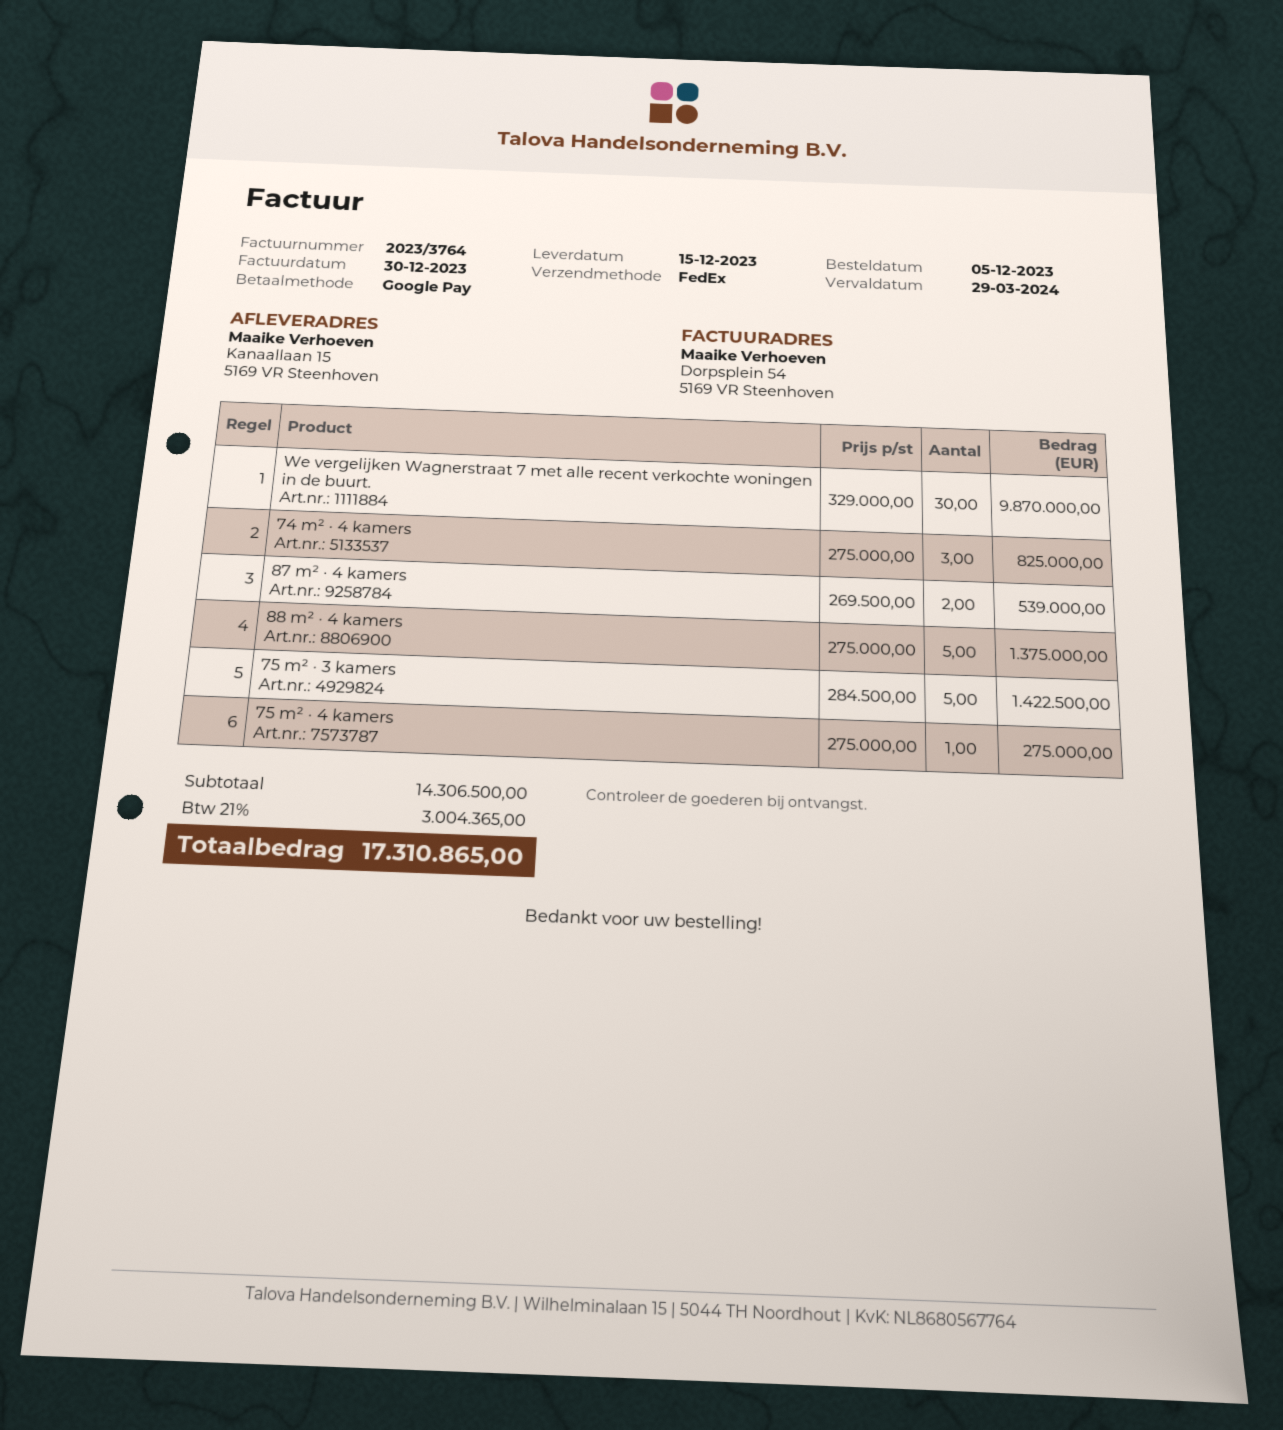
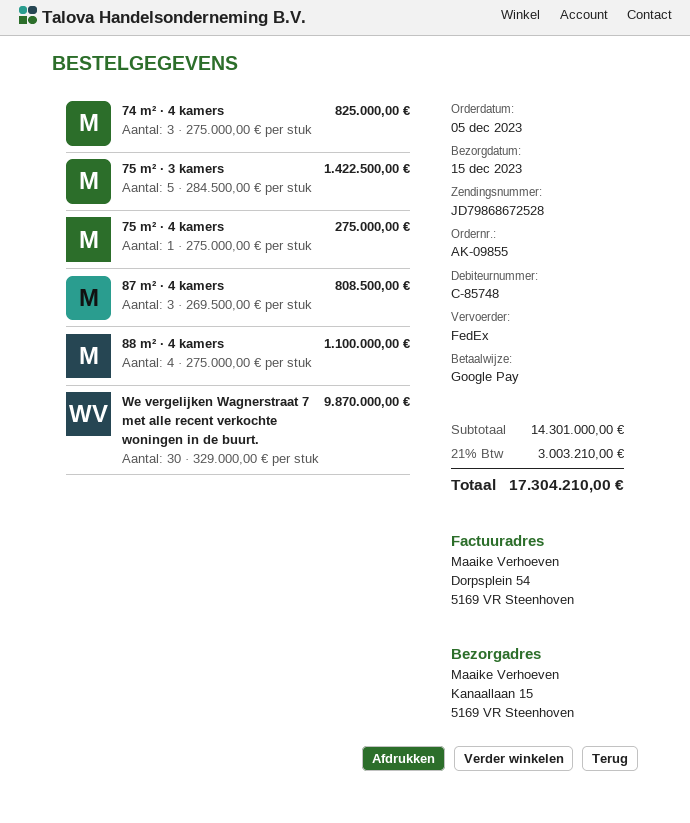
87 m² · 4 kamers: 2 x 269500.00 = 539000.00 -> 3 x 269500.00 = 808500.00
88 m² · 4 kamers: 5 x 275000.00 = 1375000.00 -> 4 x 275000.00 = 1100000.00
subtotal: 14306500.00 -> 14301000.00
tax: 21% = 3004365.00 -> 21% = 3003210.00
total: 17310865.00 -> 17304210.00

